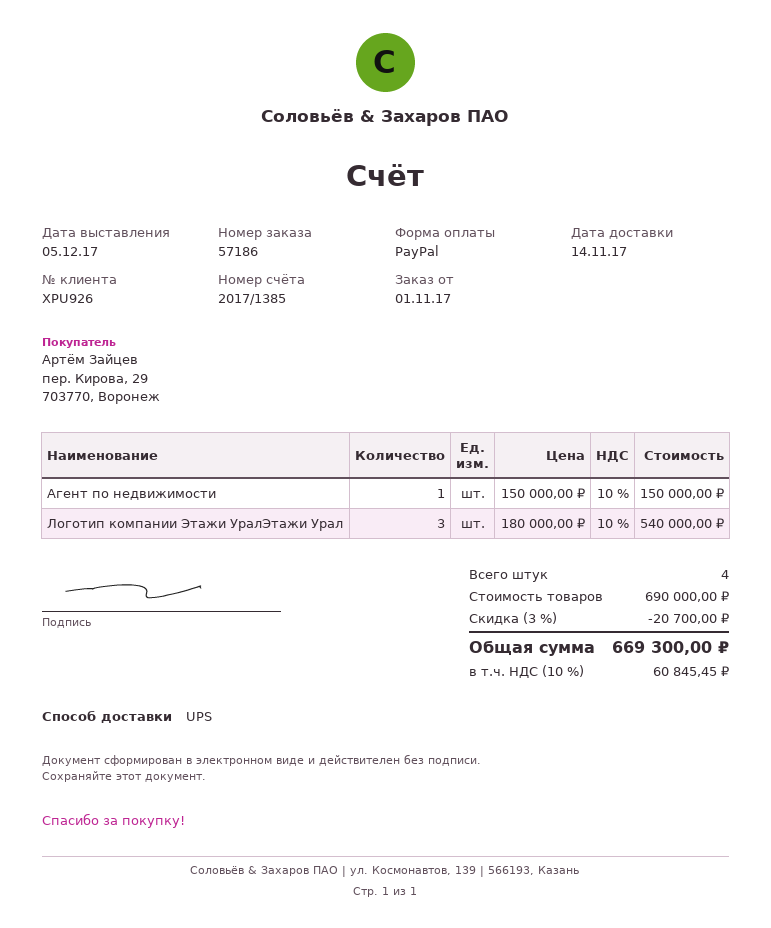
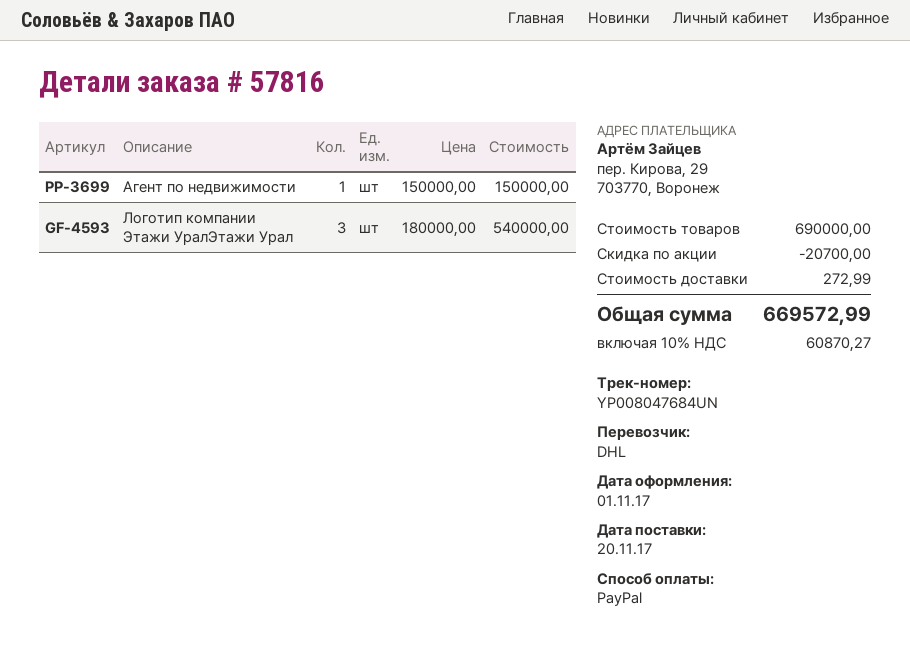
order number: 57186 -> 57816
delivery date: 2017-11-14 -> 2017-11-20
shipping method: UPS -> DHL
shipping: none -> 272.99
tax: 10% = 60845.45 -> 10% = 60870.27
total: 669300.00 -> 669572.99

